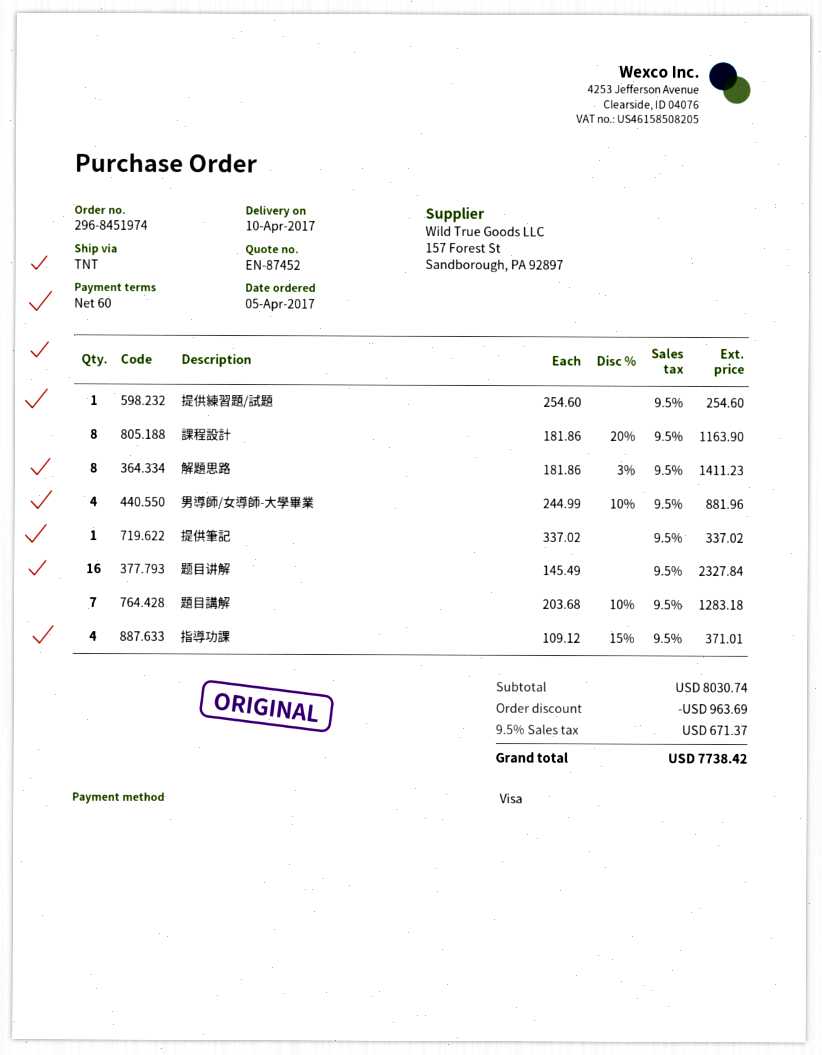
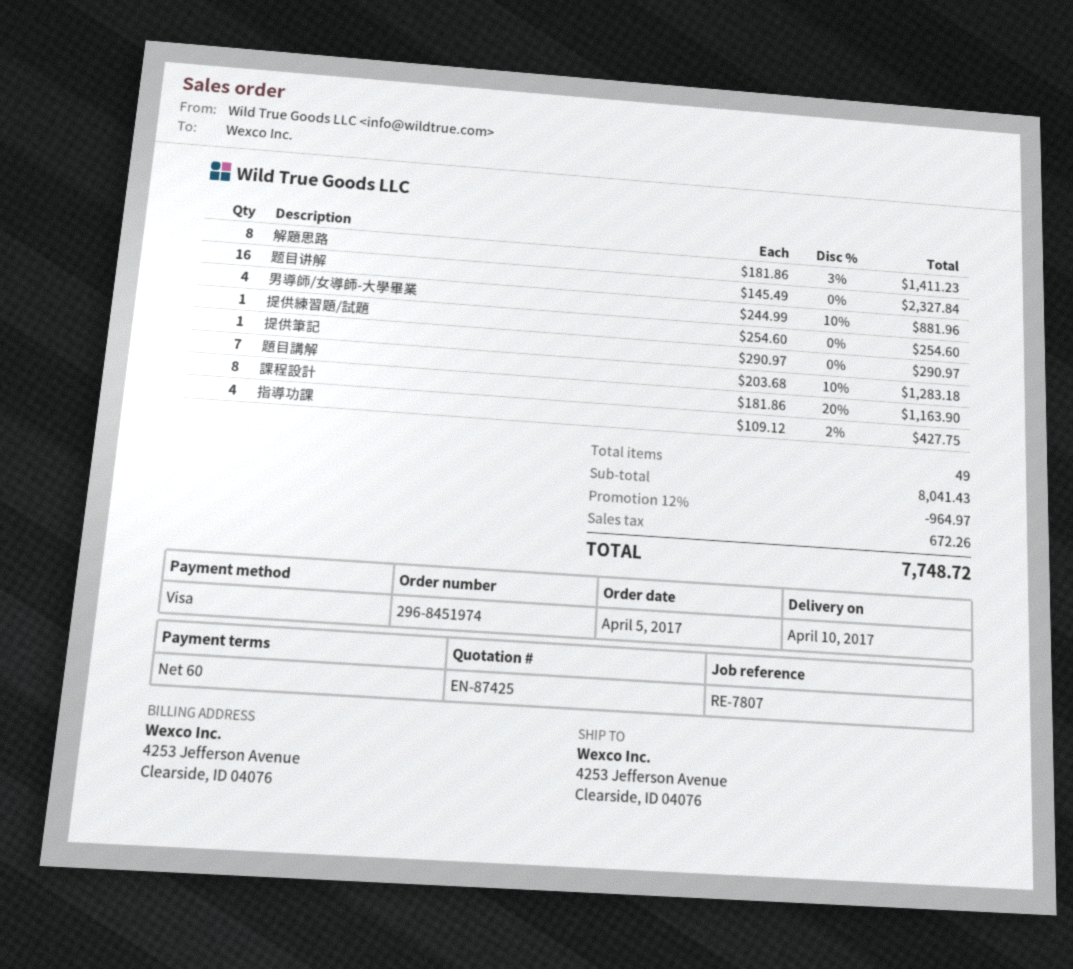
quote number: EN-87452 -> EN-87425
提供筆記: 1 x 337.02 = 337.02 -> 1 x 290.97 = 290.97
指導功課: 4 x 109.12 - 15% = 371.01 -> 4 x 109.12 - 2% = 427.75
subtotal: 8030.74 -> 8041.43
discount: 963.69 -> 964.97
tax: 671.37 -> 672.26
total: 7738.42 -> 7748.72

